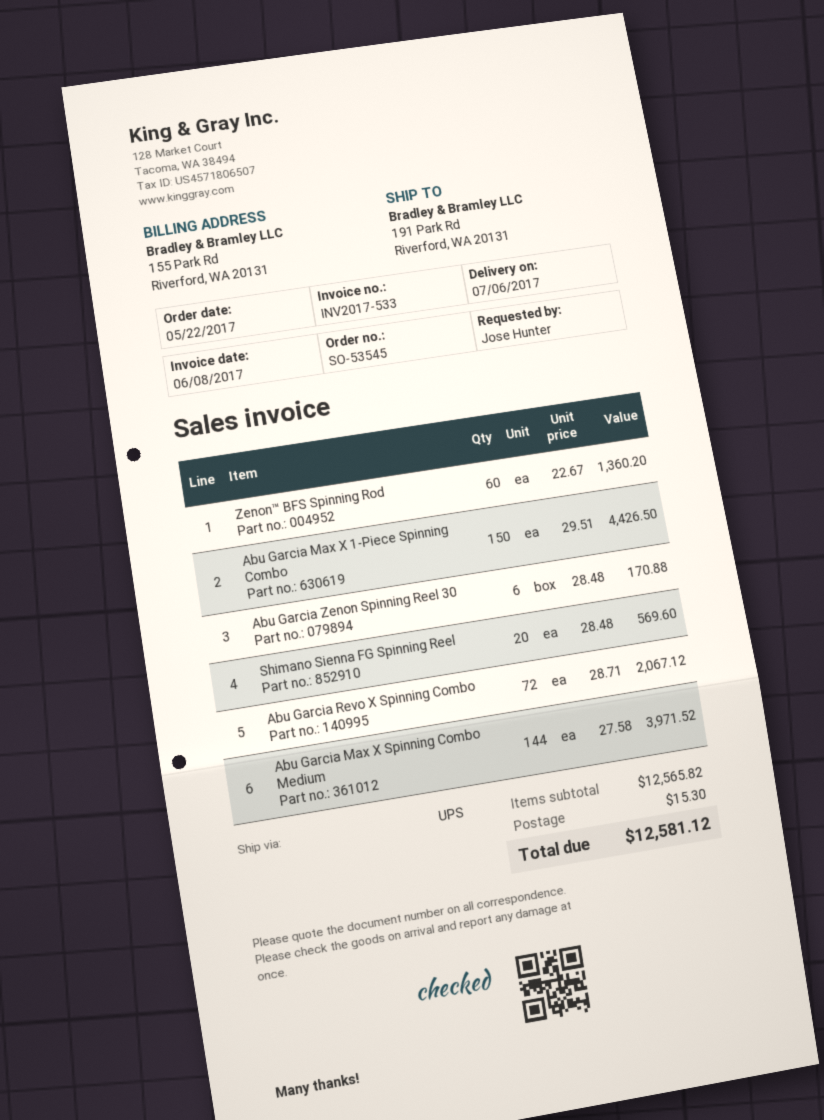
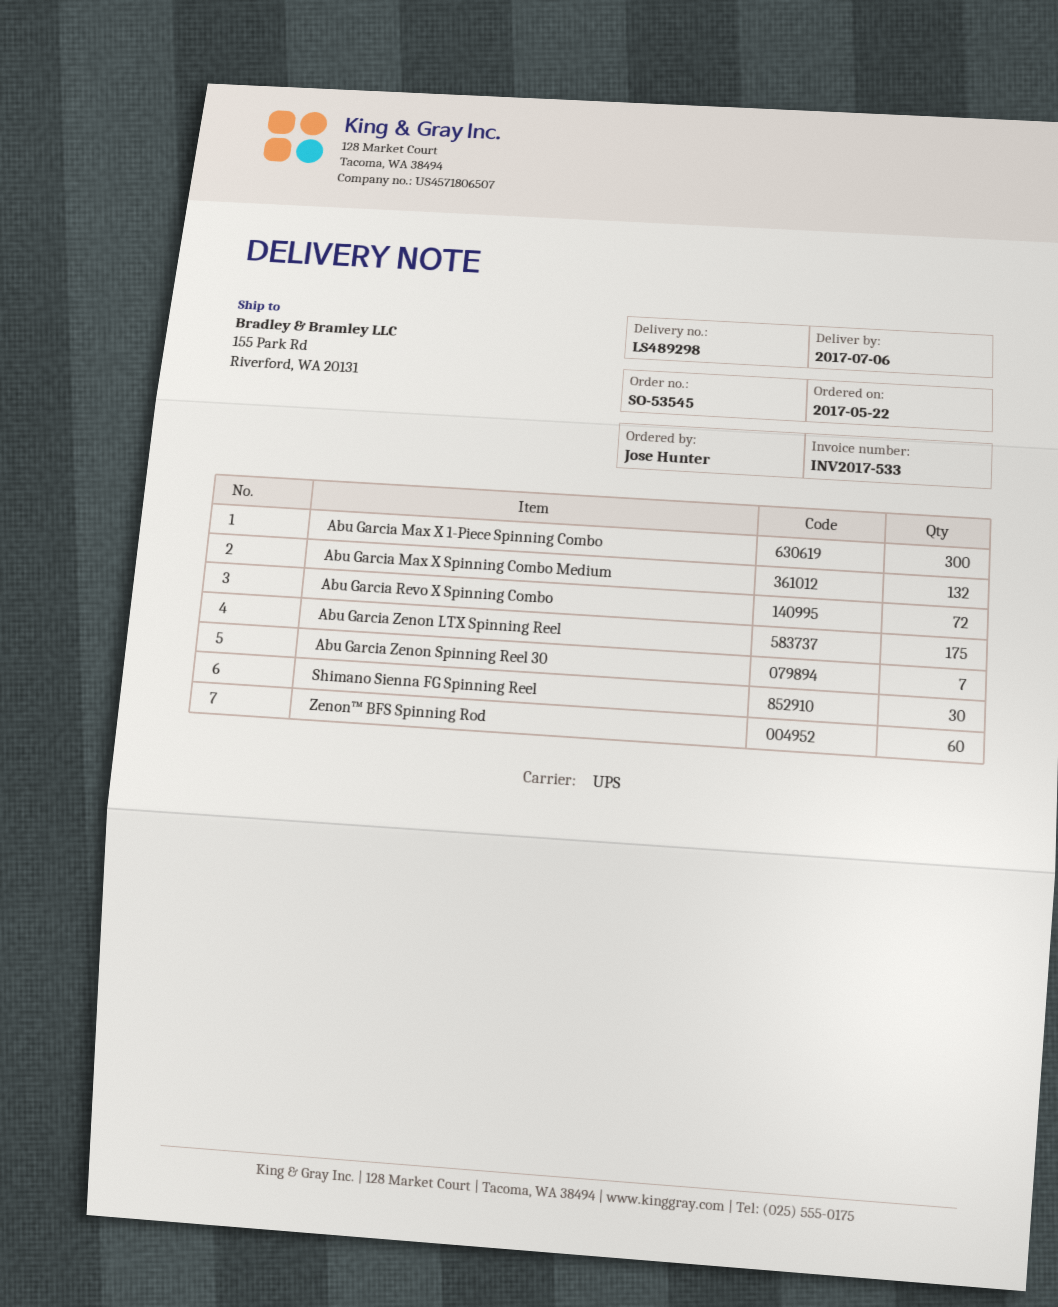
ship to: 191 Park Rd, Riverford, WA 20131 -> 155 Park Rd, Riverford, WA 20131
Abu Garcia Max X 1-Piece Spinning Combo: 150 -> 300
Abu Garcia Zenon Spinning Reel 30: 6 -> 7
Shimano Sienna FG Spinning Reel: 20 -> 30
Abu Garcia Max X Spinning Combo Medium: 144 -> 132
Abu Garcia Zenon LTX Spinning Reel: none -> 175

